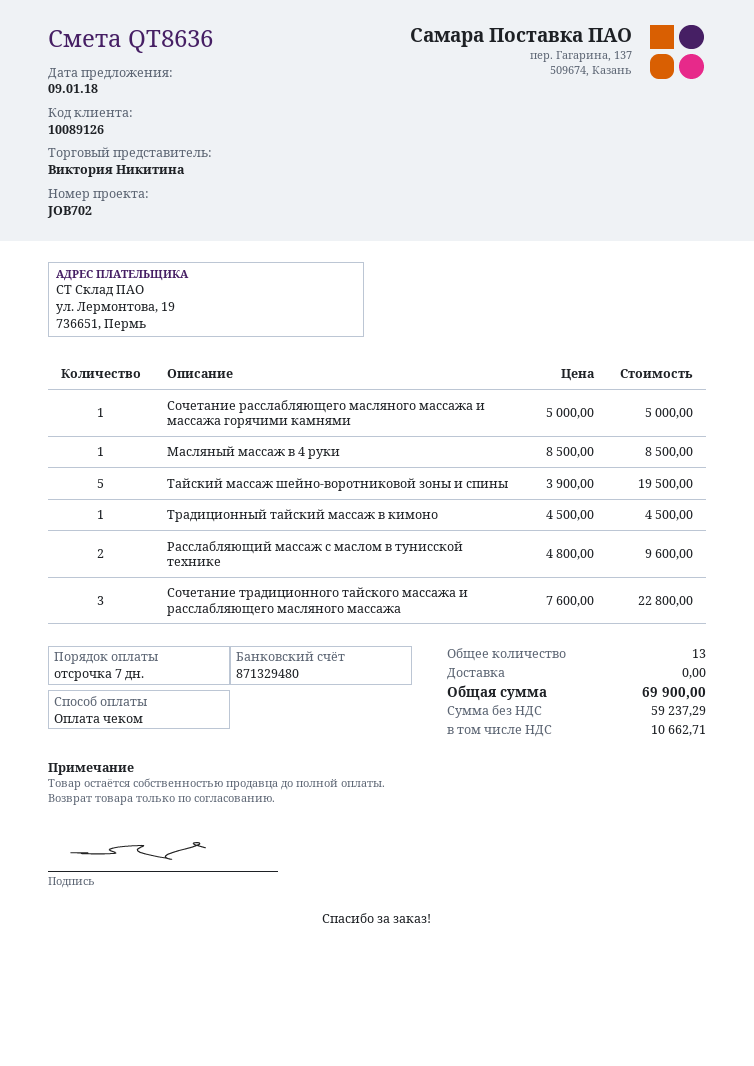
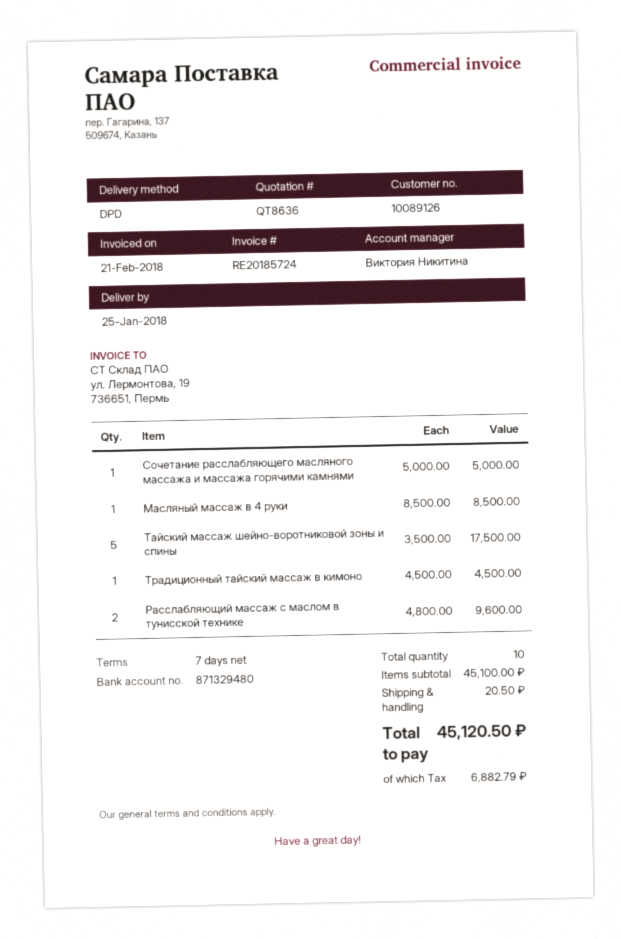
Тайский массаж шейно-воротниковой зоны и спины: 5 x 3900.00 = 19500.00 -> 5 x 3500.00 = 17500.00
Сочетание традиционного тайского массажа и расслабляющего масляного массажа: 3 x 7600.00 = 22800.00 -> none
total quantity: 13 -> 10
shipping: 0.00 -> 20.50
tax: 10662.71 -> 6882.79
total: 69900.00 -> 45120.50

